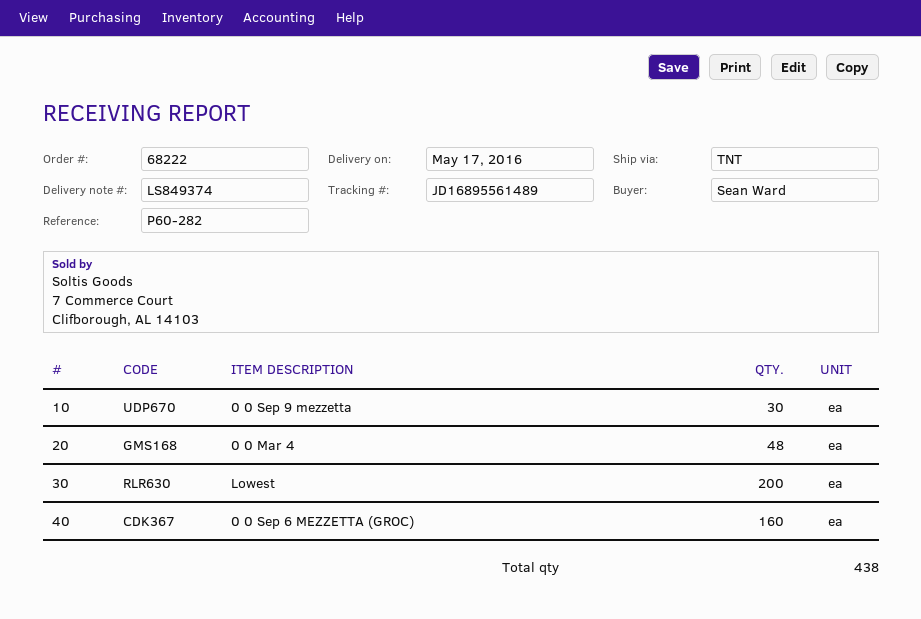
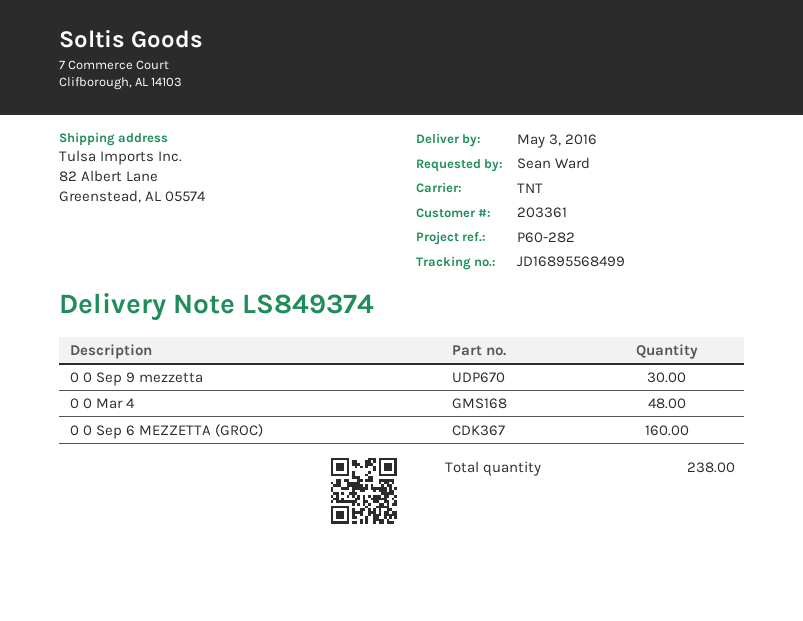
delivery date: 2016-05-17 -> 2016-05-03
tracking number: JD16895561489 -> JD16895568499
Lowest: 200 -> none
total quantity: 438 -> 238

